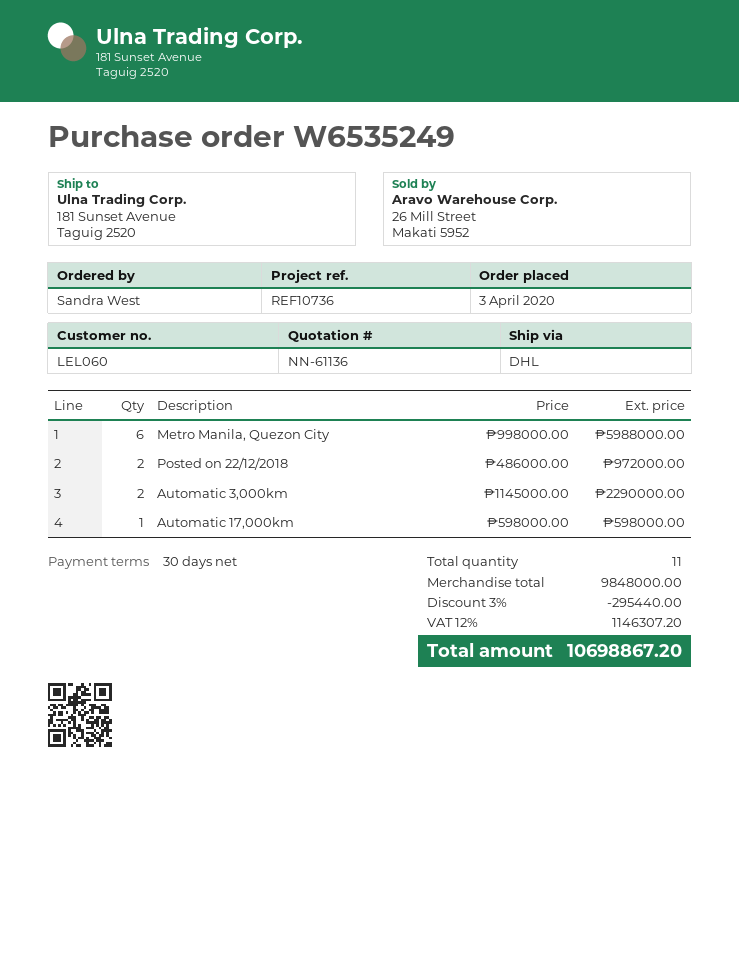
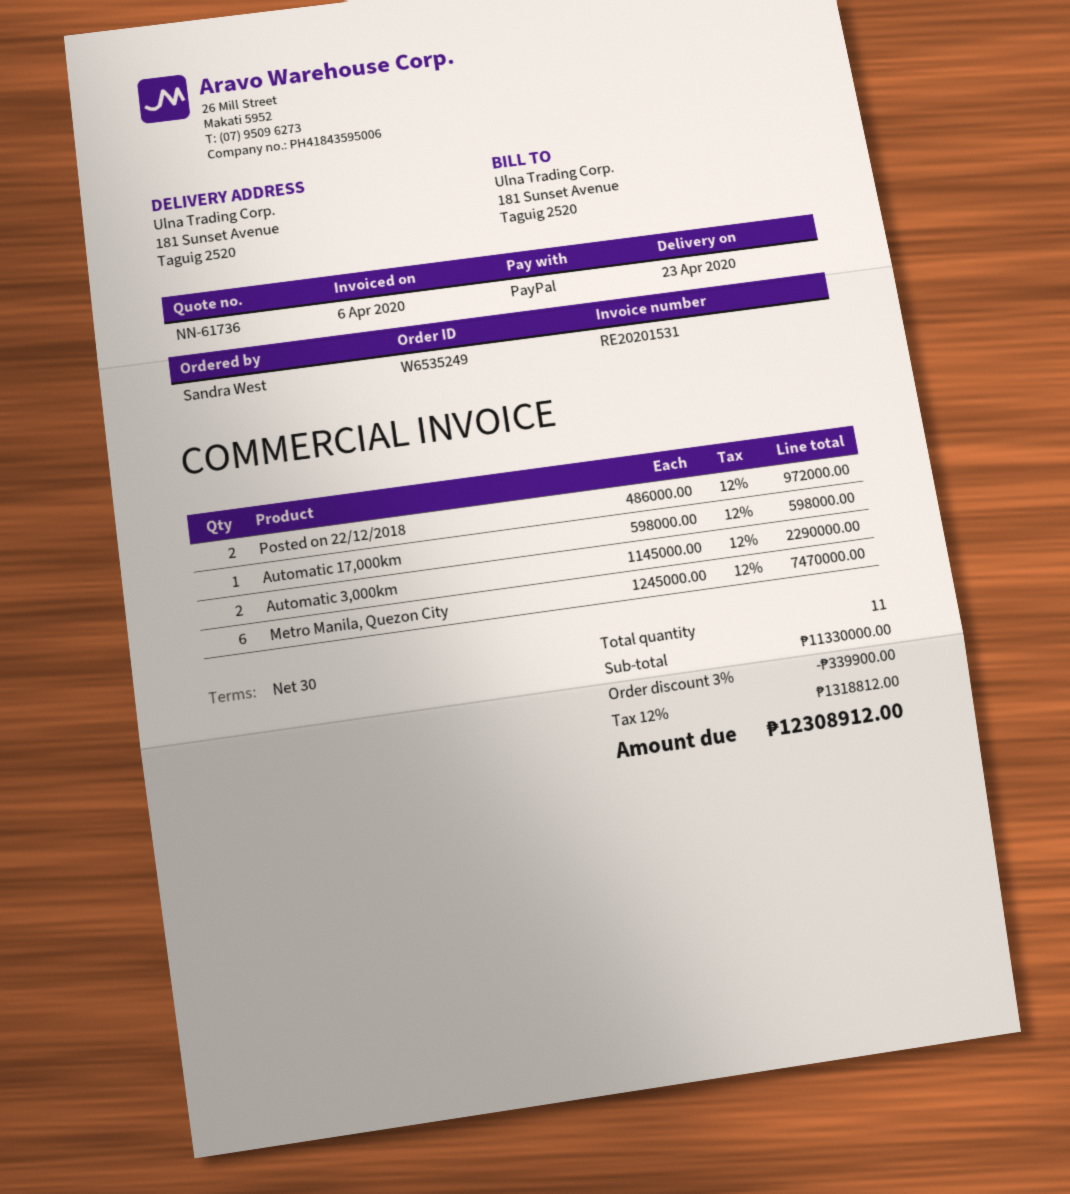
quote number: NN-61136 -> NN-61736
Metro Manila, Quezon City: 6 x 998000.00 = 5988000.00 -> 6 x 1245000.00 = 7470000.00
subtotal: 9848000.00 -> 11330000.00
discount: 3% = 295440.00 -> 3% = 339900.00
tax: 12% = 1146307.20 -> 12% = 1318812.00
total: 10698867.20 -> 12308912.00

